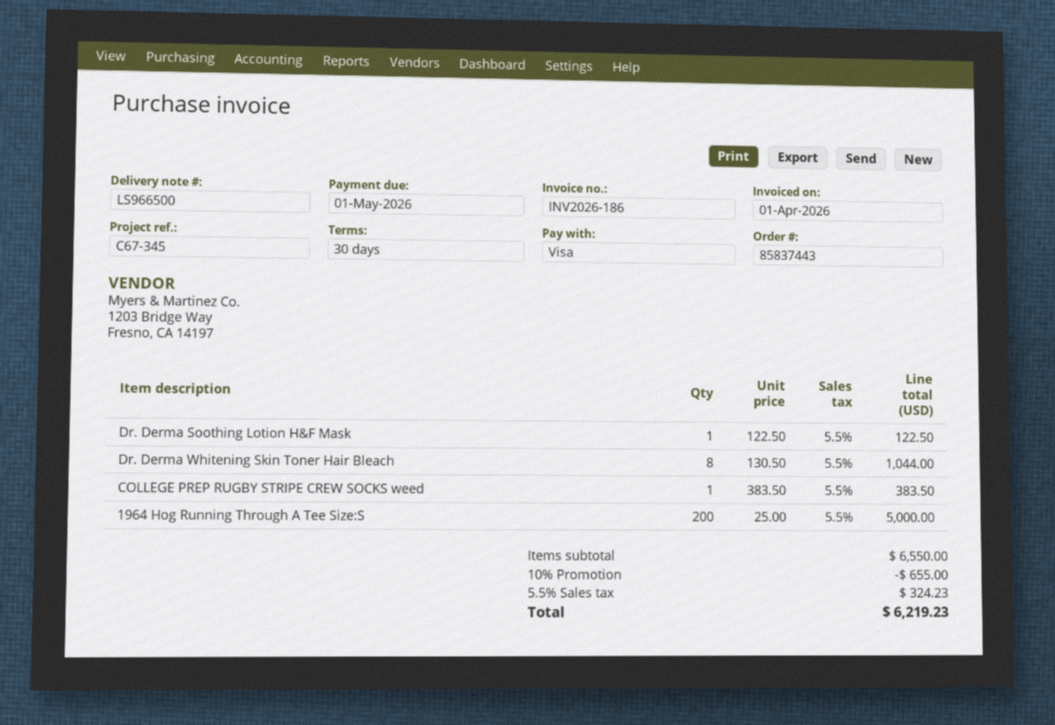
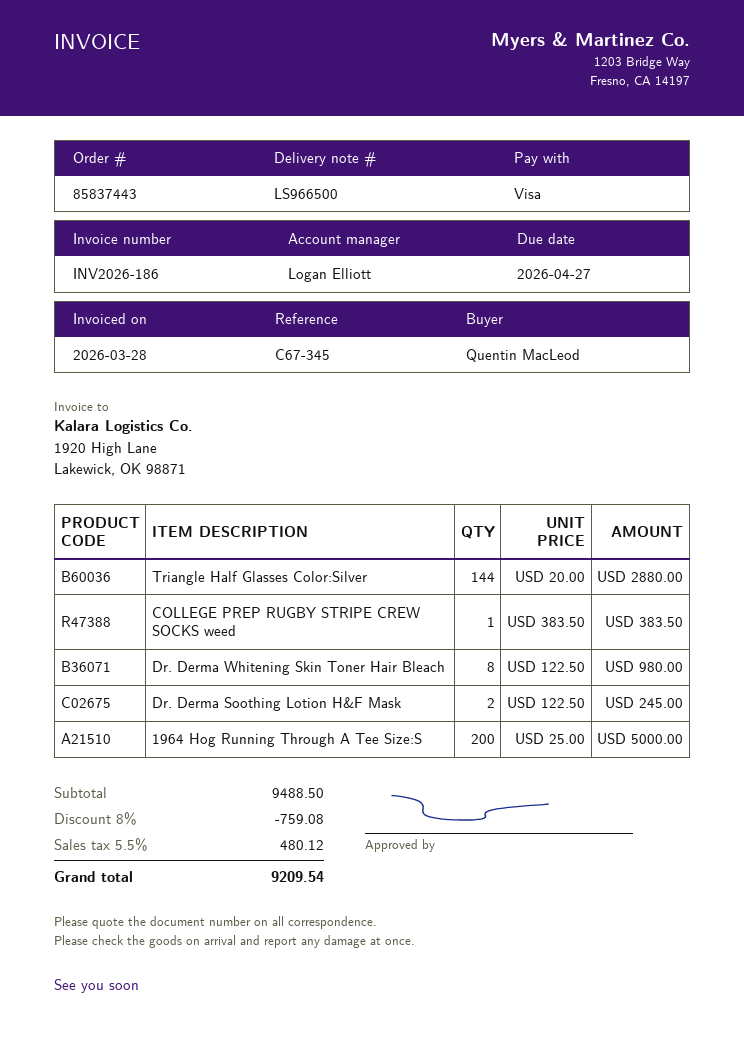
invoice date: 2026-04-01 -> 2026-03-28
due date: 2026-05-01 -> 2026-04-27
Dr. Derma Soothing Lotion H&F Mask: 1 x 122.50 = 122.50 -> 2 x 122.50 = 245.00
Dr. Derma Whitening Skin Toner Hair Bleach: 8 x 130.50 = 1044.00 -> 8 x 122.50 = 980.00
Triangle Half Glasses Color:Silver: none -> 144 x 20.00 = 2880.00
subtotal: 6550.00 -> 9488.50
discount: 10% = 655.00 -> 8% = 759.08
tax: 5.5% = 324.23 -> 5.5% = 480.12
total: 6219.23 -> 9209.54

